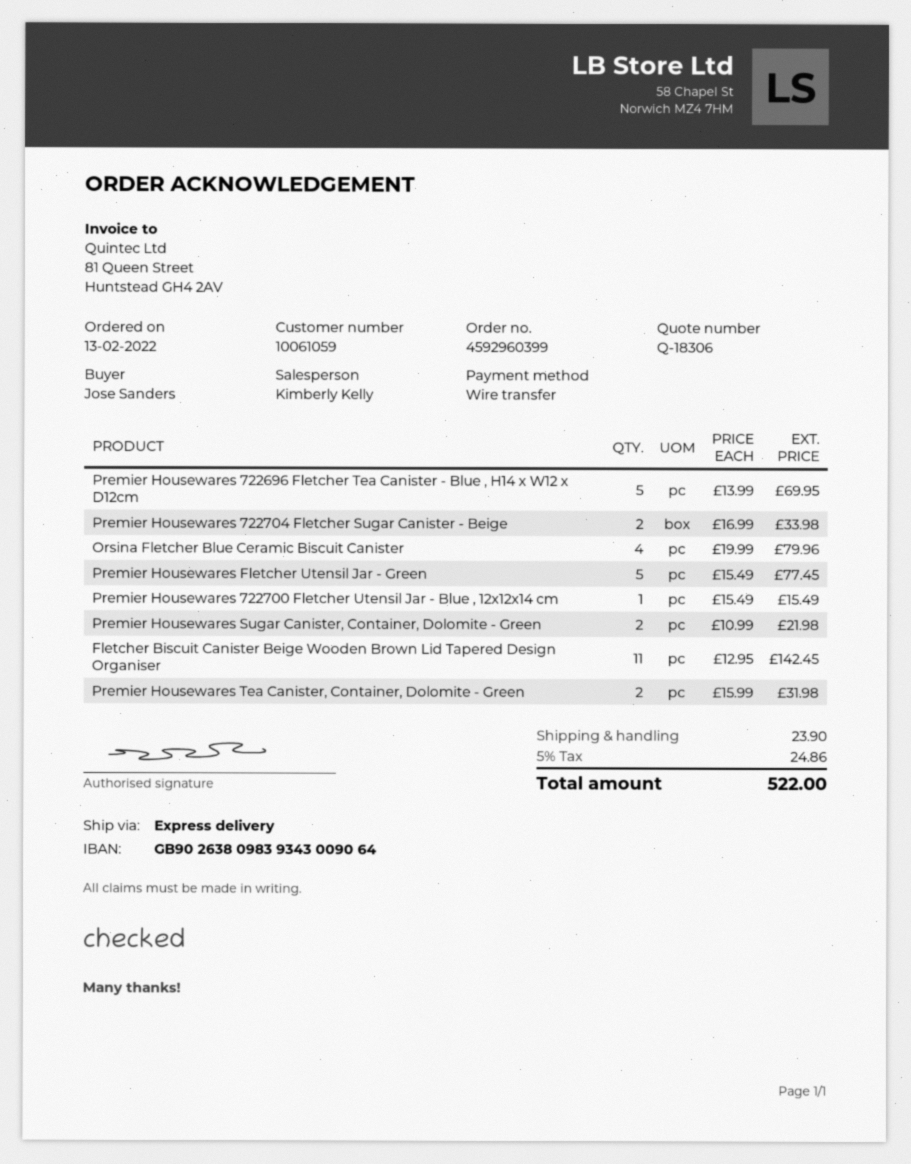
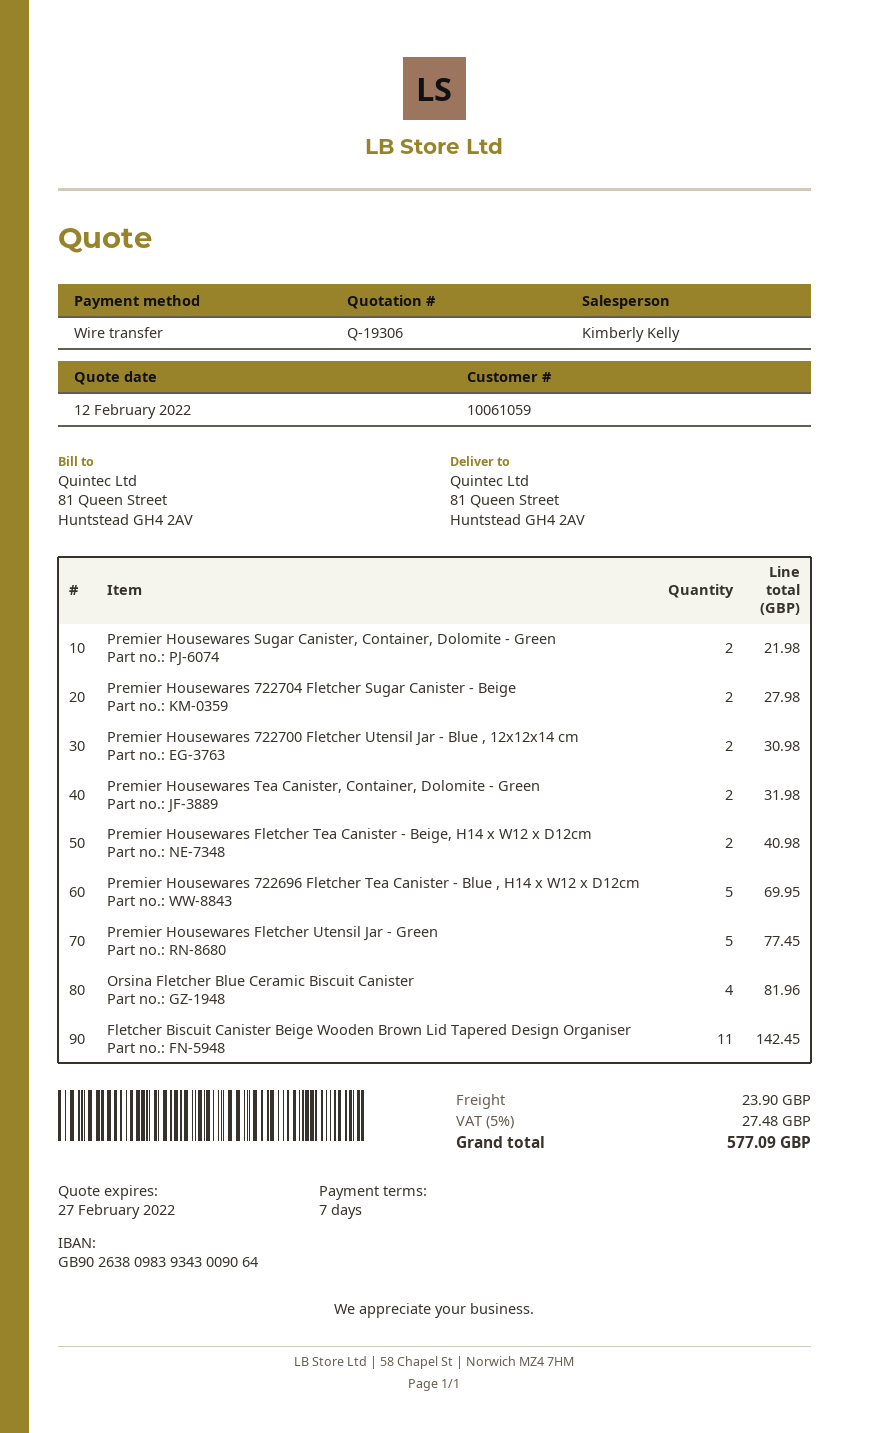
quote number: Q-18306 -> Q-19306
Premier Housewares 722704 Fletcher Sugar Canister - Beige: 2 for 33.98 -> 2 for 27.98
Orsina Fletcher Blue Ceramic Biscuit Canister: 4 for 79.96 -> 4 for 81.96
Premier Housewares 722700 Fletcher Utensil Jar - Blue , 12x12x14 cm: 1 for 15.49 -> 2 for 30.98
Premier Housewares Fletcher Tea Canister - Beige, H14 x W12 x D12cm: none -> 2 for 40.98
tax: 5% = 24.86 -> 5% = 27.48
total: 522.00 -> 577.09

